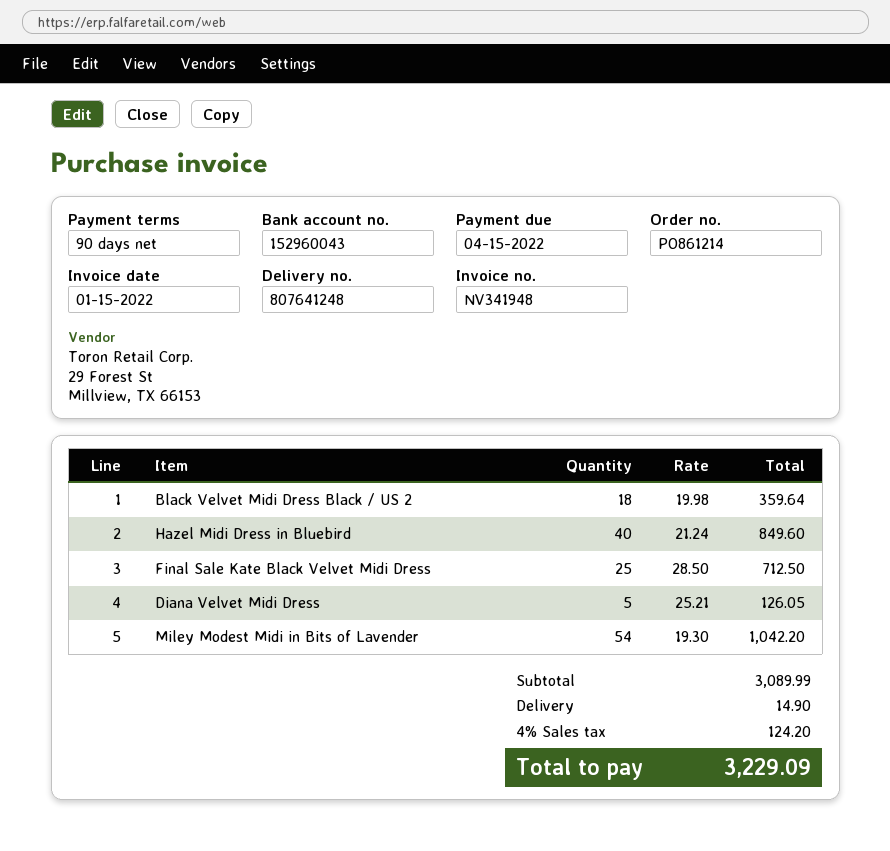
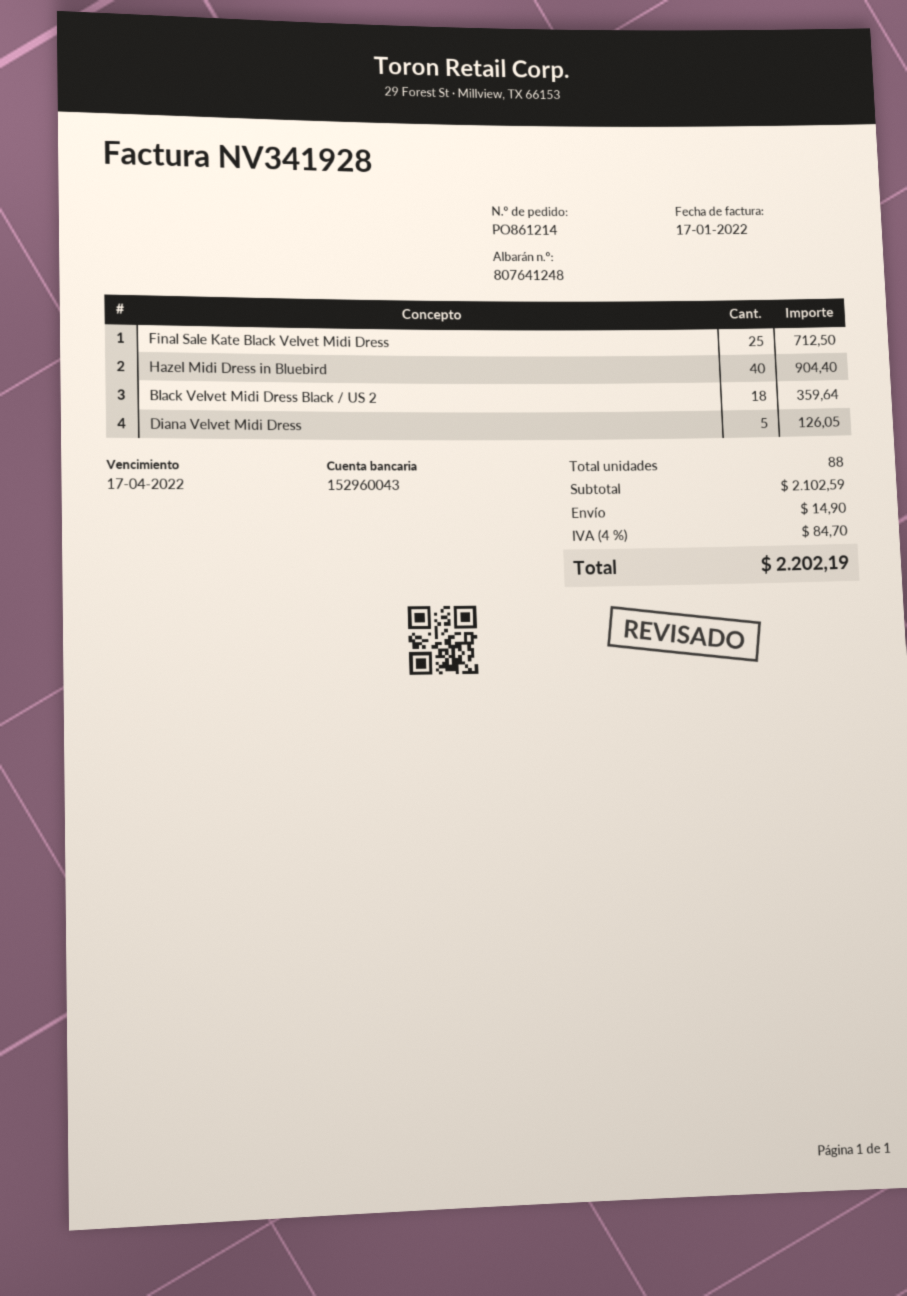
invoice number: NV341948 -> NV341928
invoice date: 2022-01-15 -> 2022-01-17
due date: 2022-04-15 -> 2022-04-17
Hazel Midi Dress in Bluebird: 40 for 849.60 -> 40 for 904.40
Miley Modest Midi in Bits of Lavender: 54 for 1042.20 -> none
subtotal: 3089.99 -> 2102.59
tax: 4% = 124.20 -> 4% = 84.70
total: 3229.09 -> 2202.19

